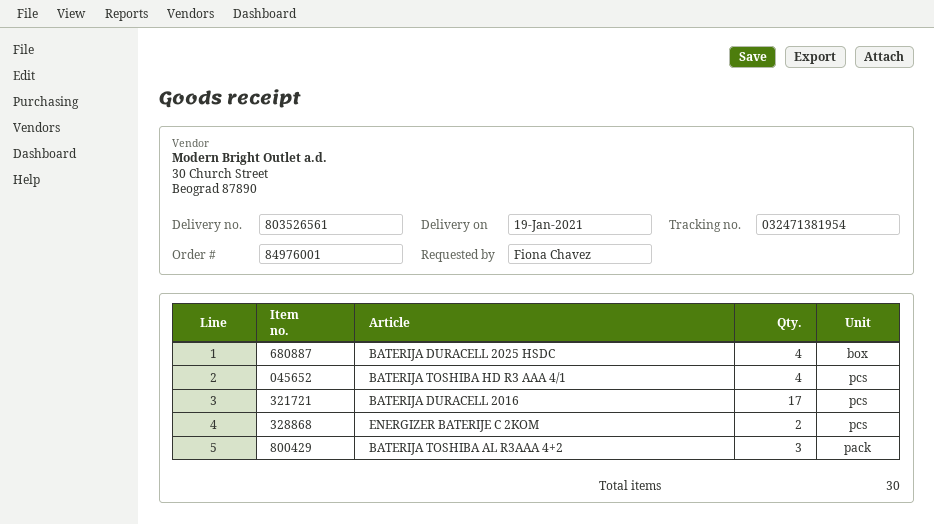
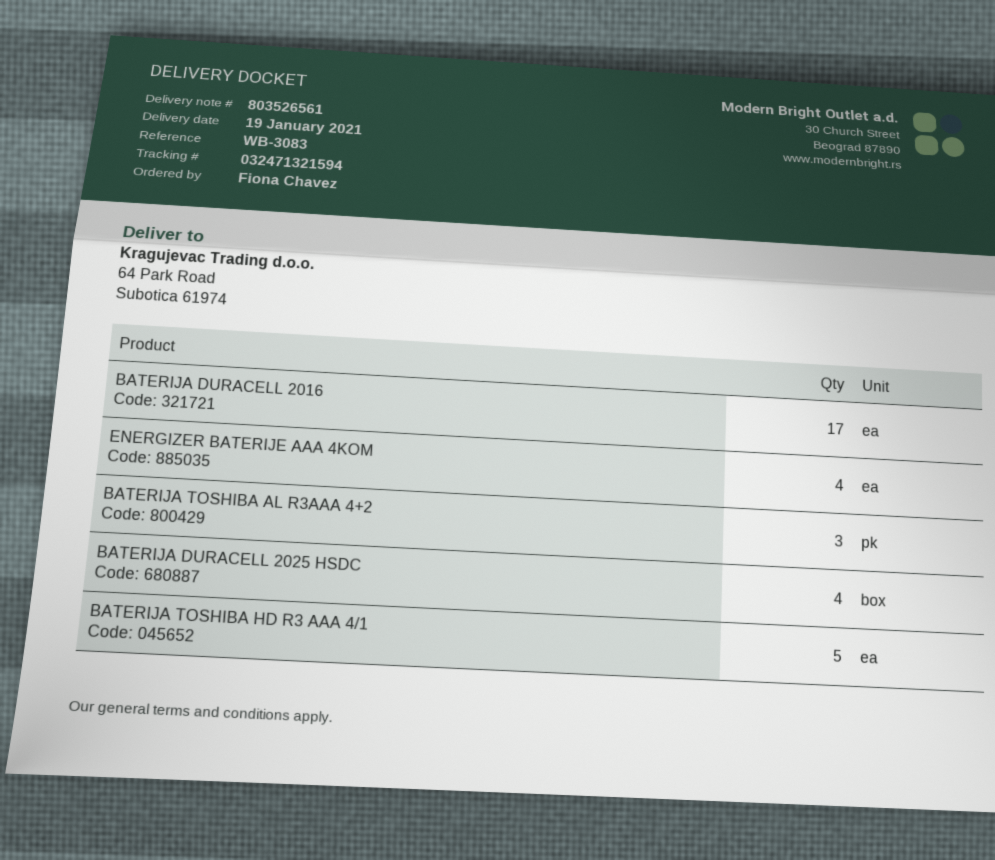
tracking number: 032471381954 -> 032471321594
BATERIJA TOSHIBA HD R3 AAA 4/1: 4 -> 5
ENERGIZER BATERIJE C 2KOM: 2 -> none
ENERGIZER BATERIJE AAA 4KOM: none -> 4

